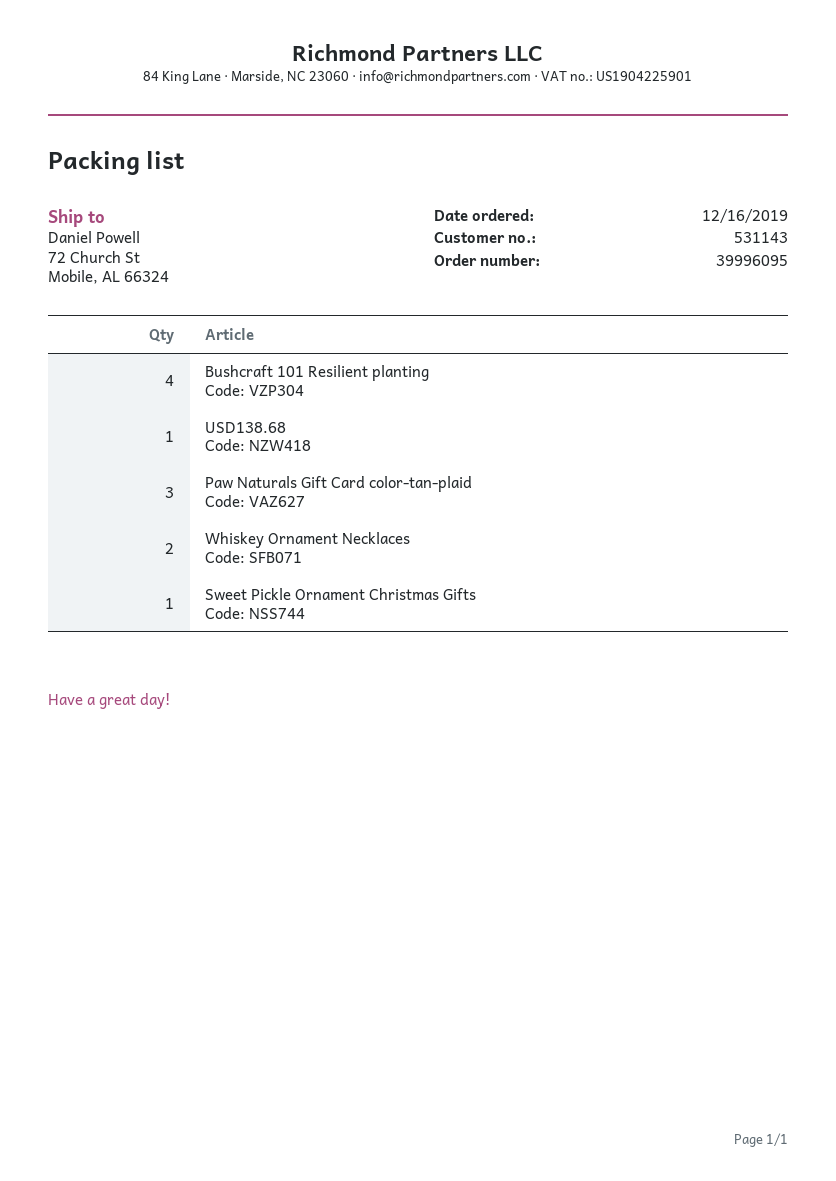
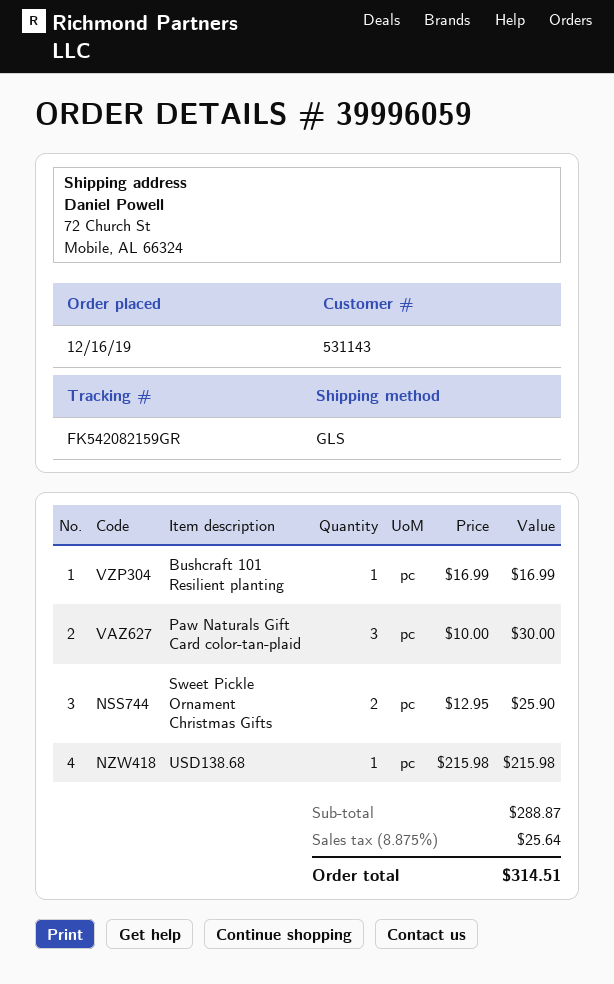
order number: 39996095 -> 39996059
Bushcraft 101 Resilient planting: 4 -> 1
Whiskey Ornament Necklaces: 2 -> none
Sweet Pickle Ornament Christmas Gifts: 1 -> 2

